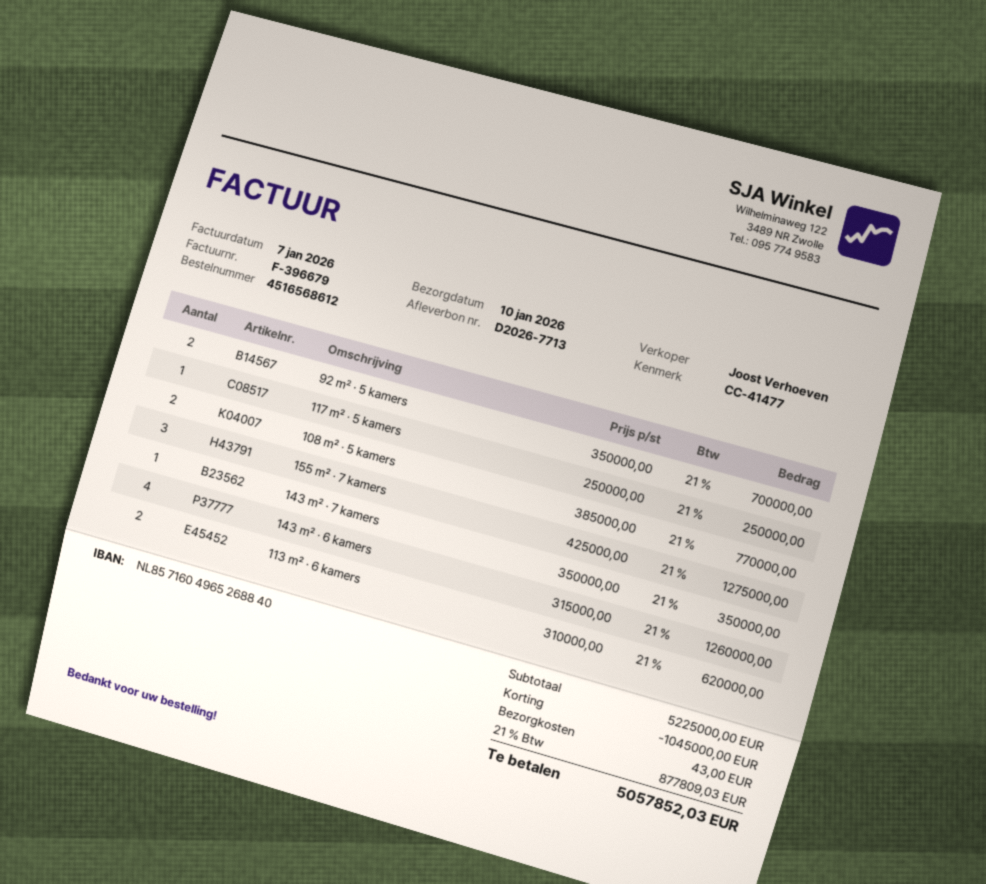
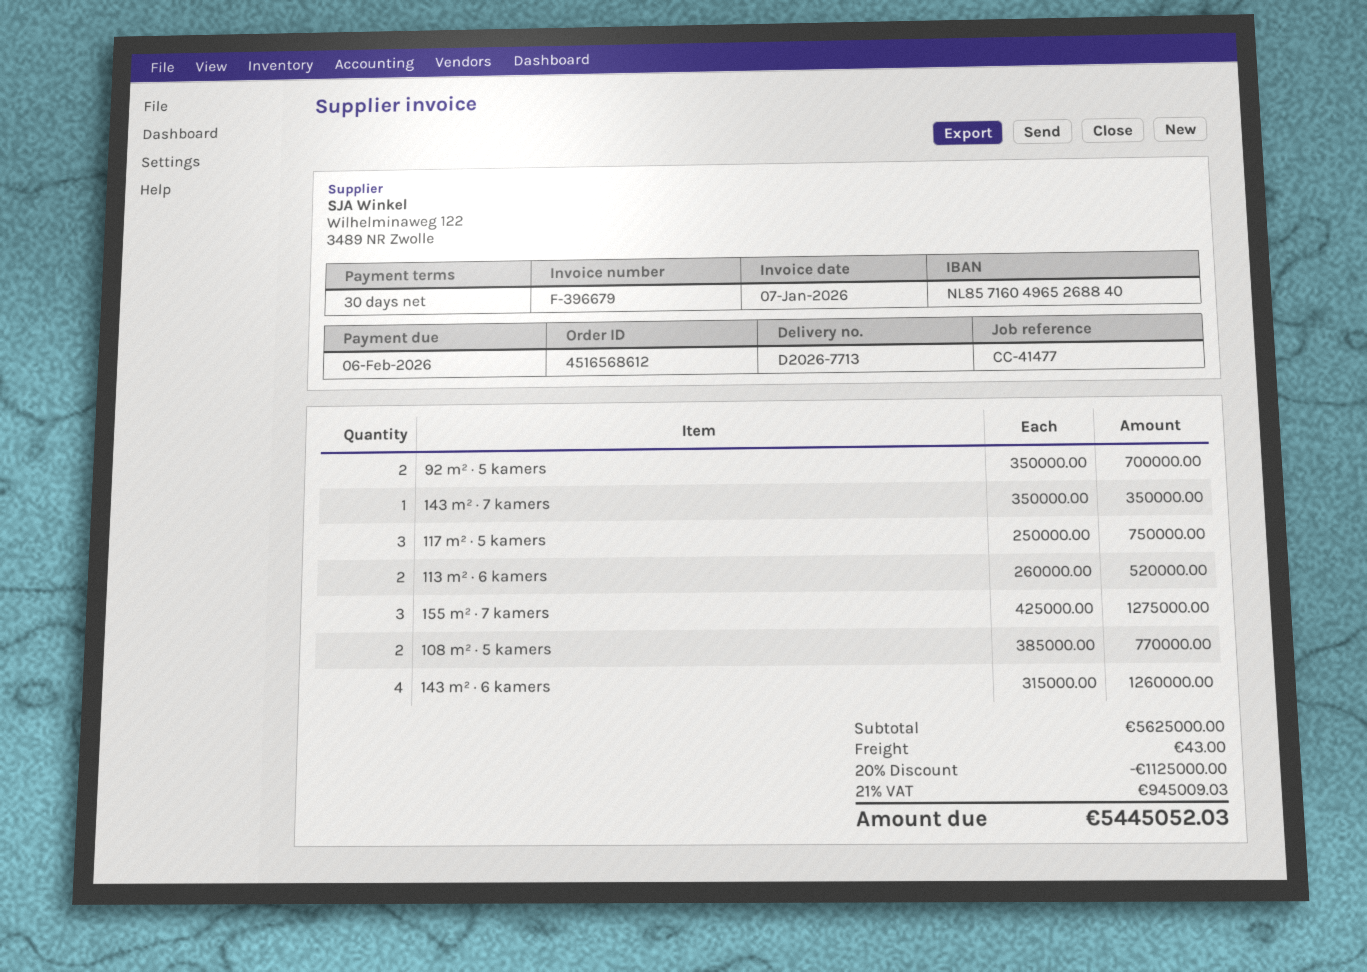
117 m² · 5 kamers: 1 x 250000.00 = 250000.00 -> 3 x 250000.00 = 750000.00
113 m² · 6 kamers: 2 x 310000.00 = 620000.00 -> 2 x 260000.00 = 520000.00
subtotal: 5225000.00 -> 5625000.00
discount: 1045000.00 -> 1125000.00
tax: 21% = 877809.03 -> 21% = 945009.03
total: 5057852.03 -> 5445052.03

